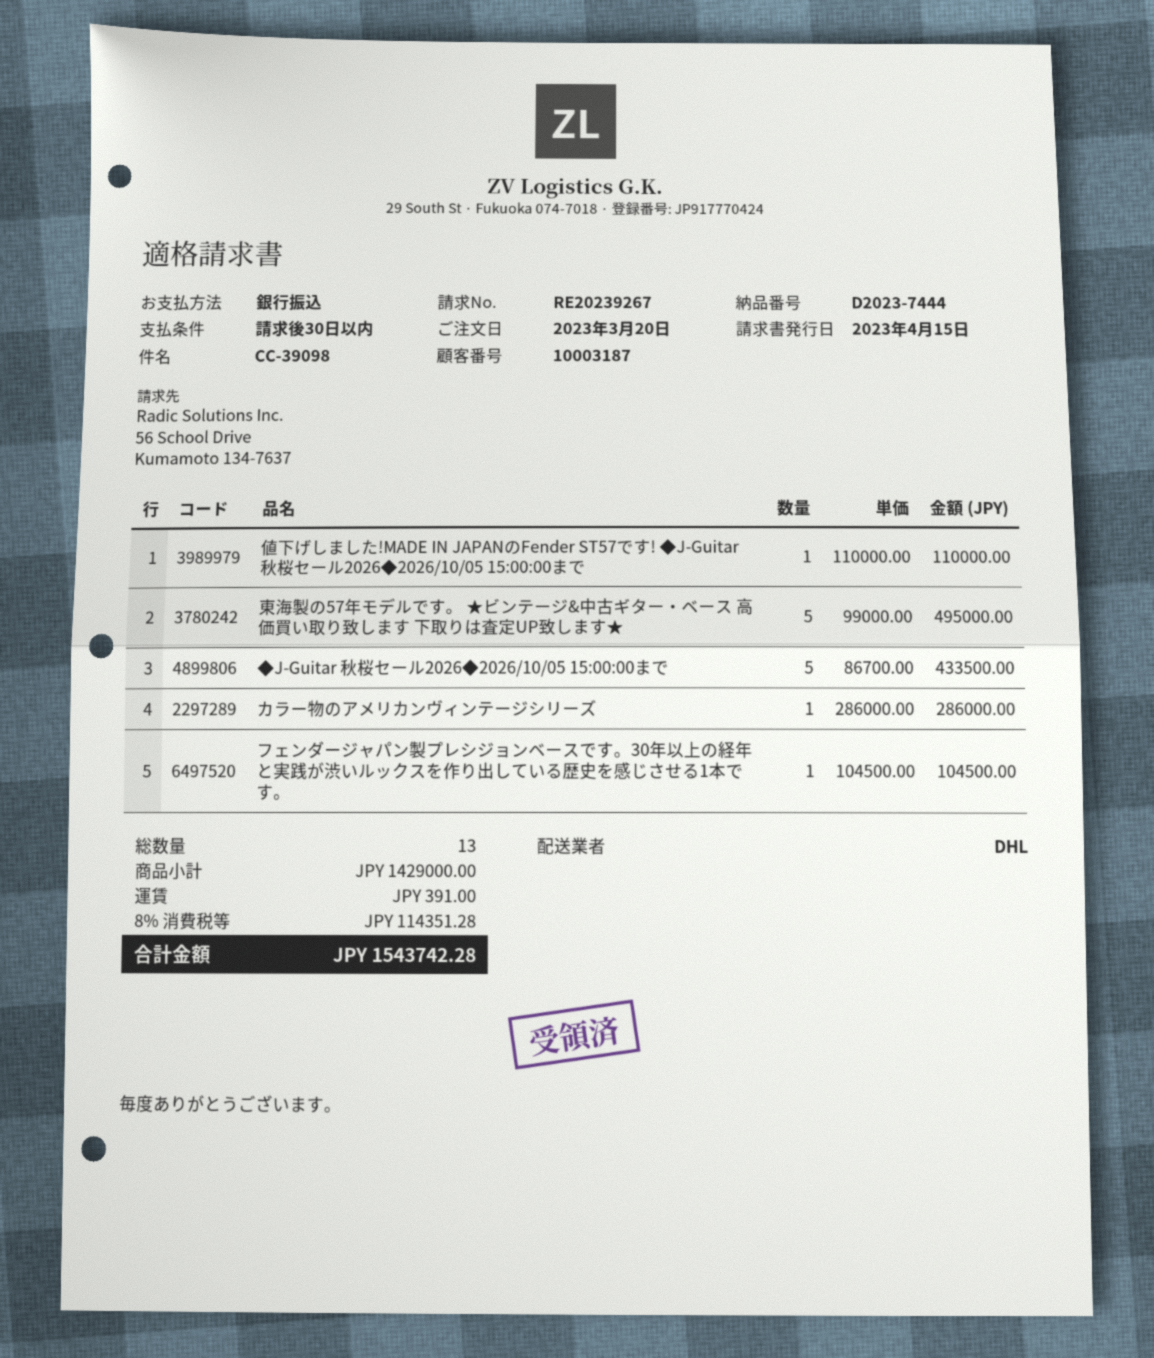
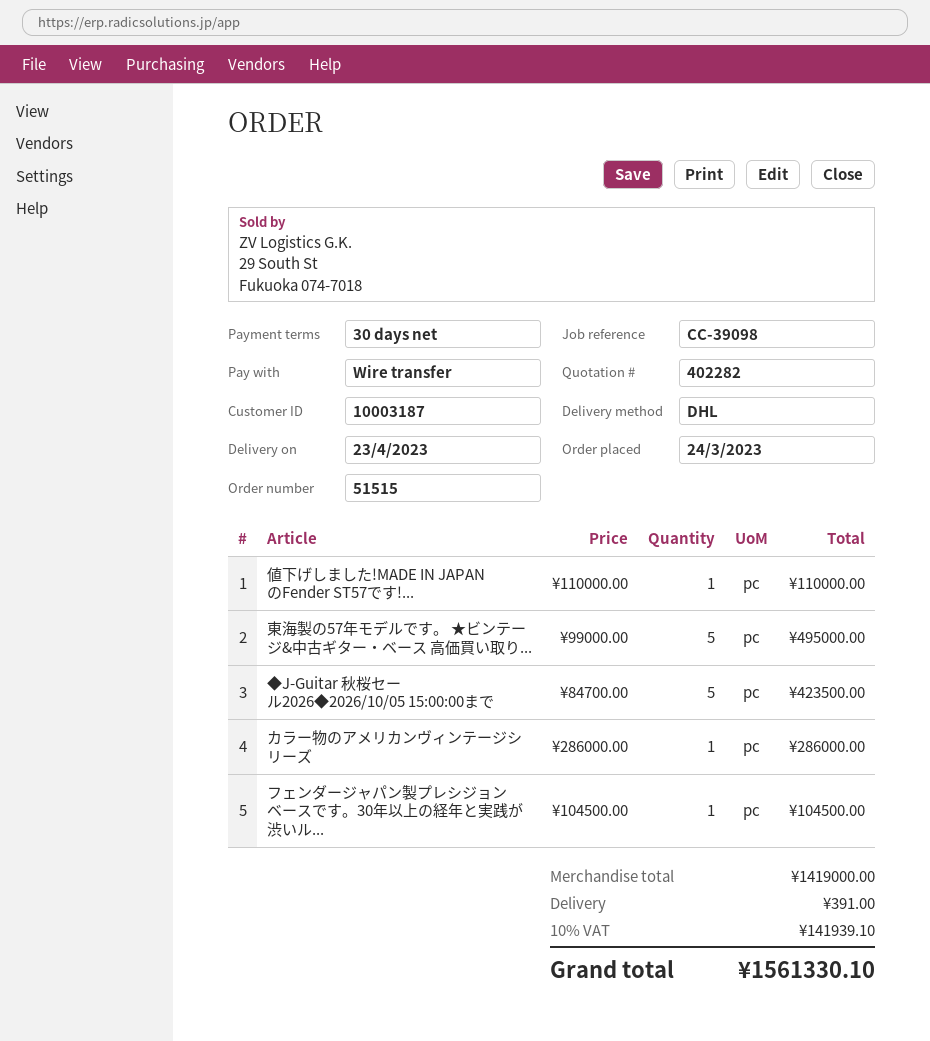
order date: 2023-03-20 -> 2023-03-24
◆J-Guitar 秋桜セール2026◆2026/10/05 15:00:00まで: 5 x 86700.00 = 433500.00 -> 5 x 84700.00 = 423500.00
subtotal: 1429000.00 -> 1419000.00
tax: 8% = 114351.28 -> 10% = 141939.10
total: 1543742.28 -> 1561330.10

